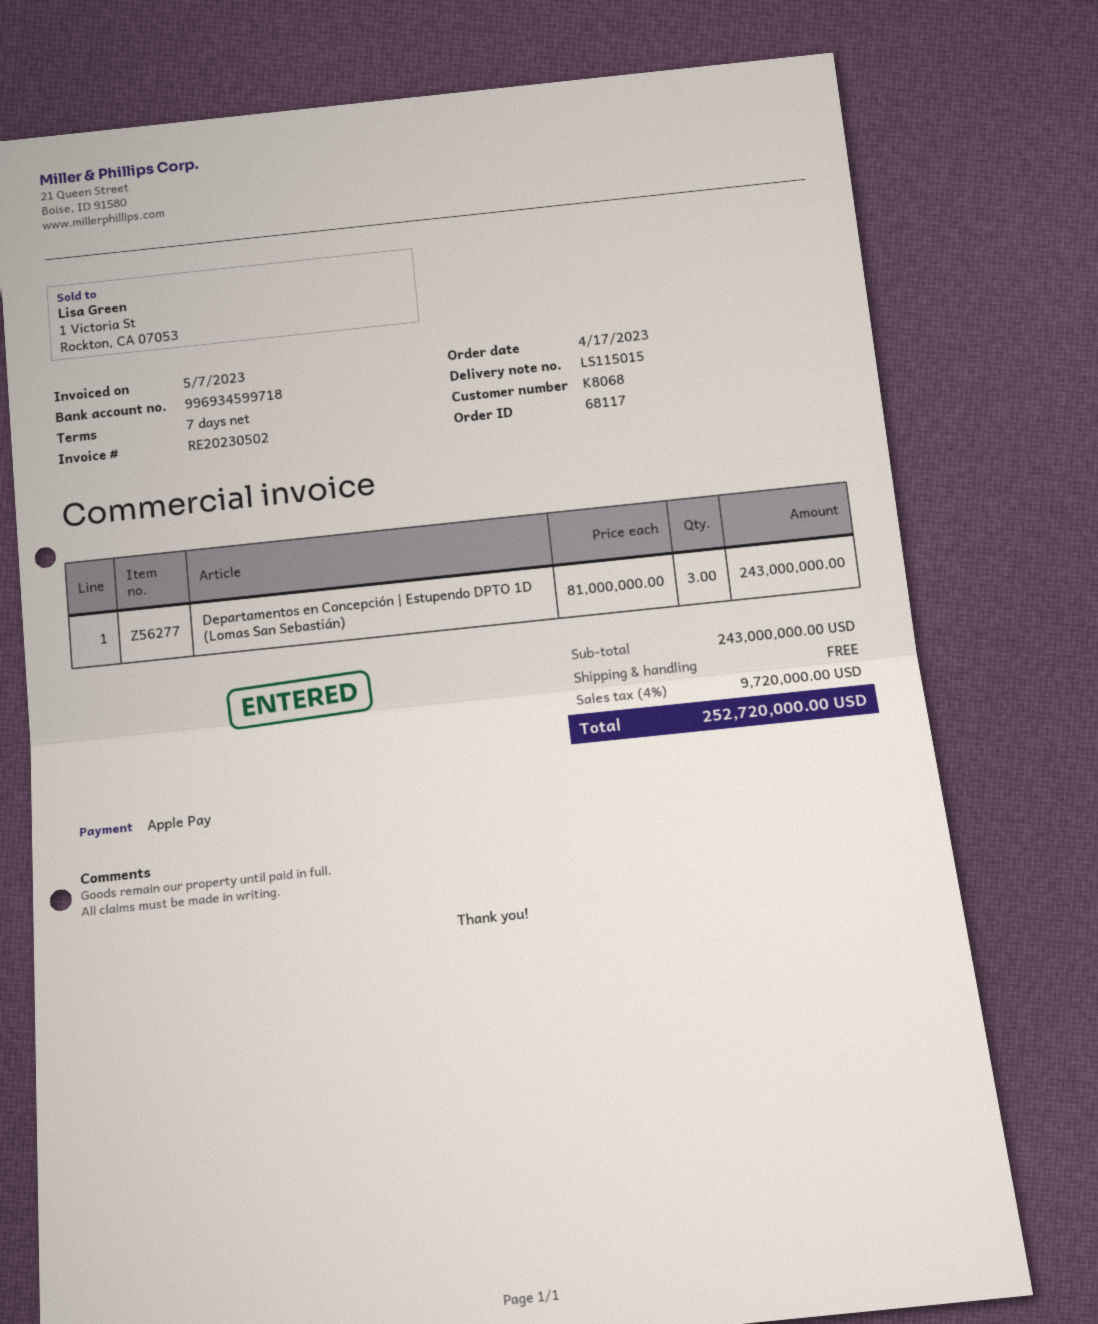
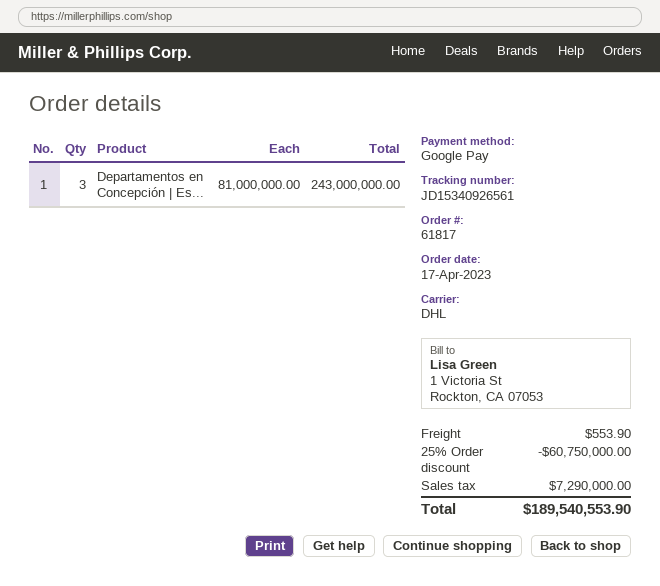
order number: 68117 -> 61817
payment method: Apple Pay -> Google Pay
discount: none -> 25% = 60750000.00
shipping: 0.00 -> 553.90
tax: 9720000.00 -> 7290000.00
total: 252720000.00 -> 189540553.90

